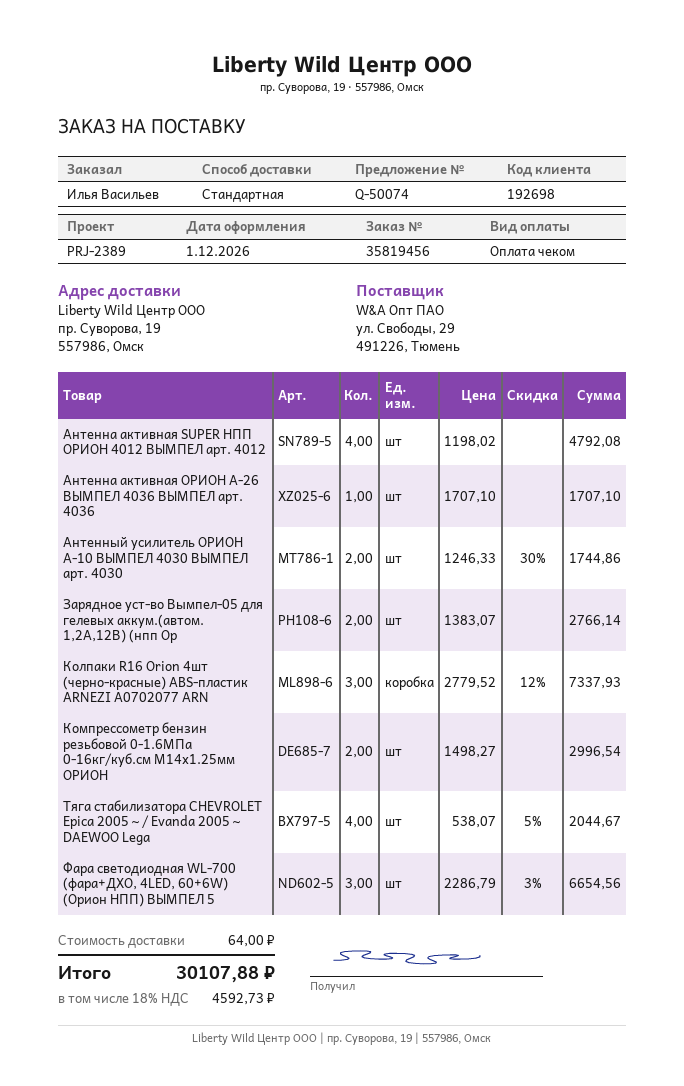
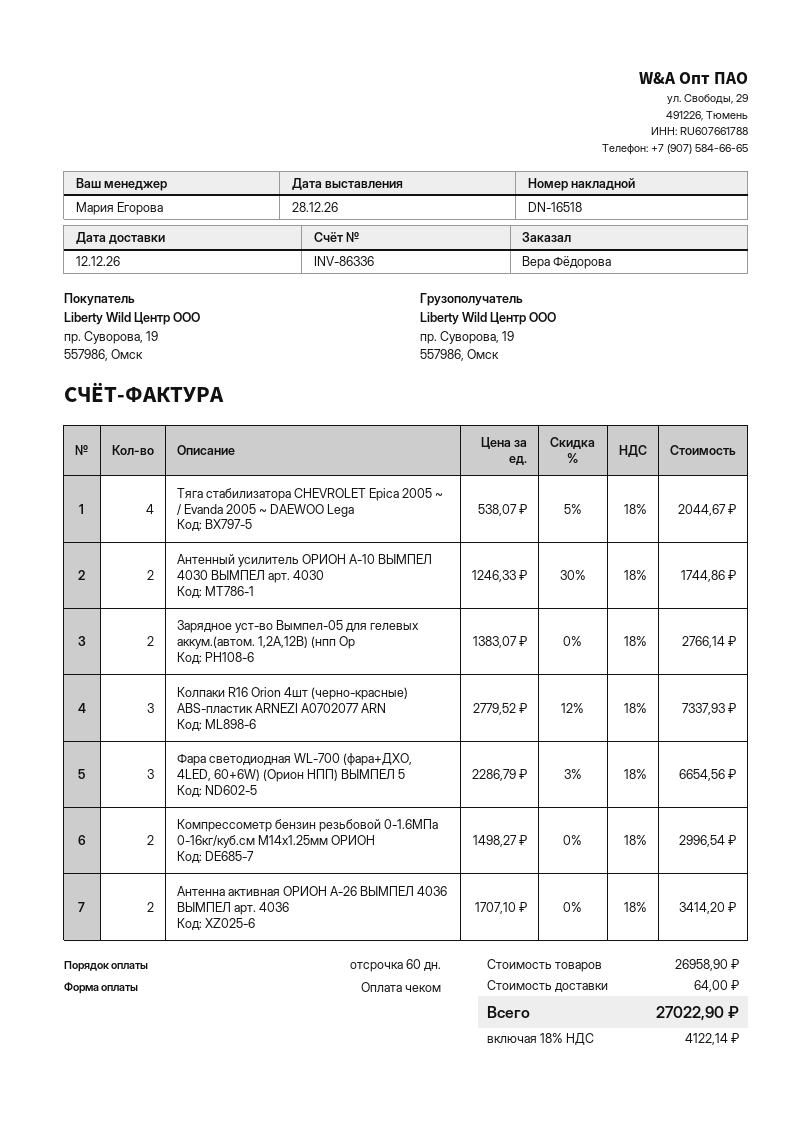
ordered by: Илья Васильев -> Вера Фёдорова
Антенна активная SUPER НПП ОРИОН 4012 ВЫМПЕЛ арт. 4012: 4 x 1198.02 = 4792.08 -> none
Антенна активная ОРИОН А-26 ВЫМПЕЛ 4036 ВЫМПЕЛ арт. 4036: 1 x 1707.10 = 1707.10 -> 2 x 1707.10 = 3414.20
tax: 18% = 4592.73 -> 18% = 4122.14
total: 30107.88 -> 27022.90

